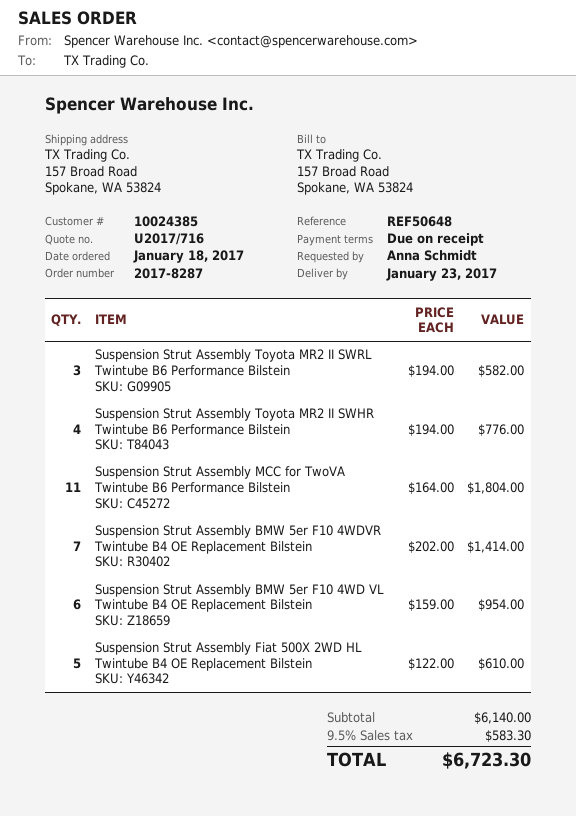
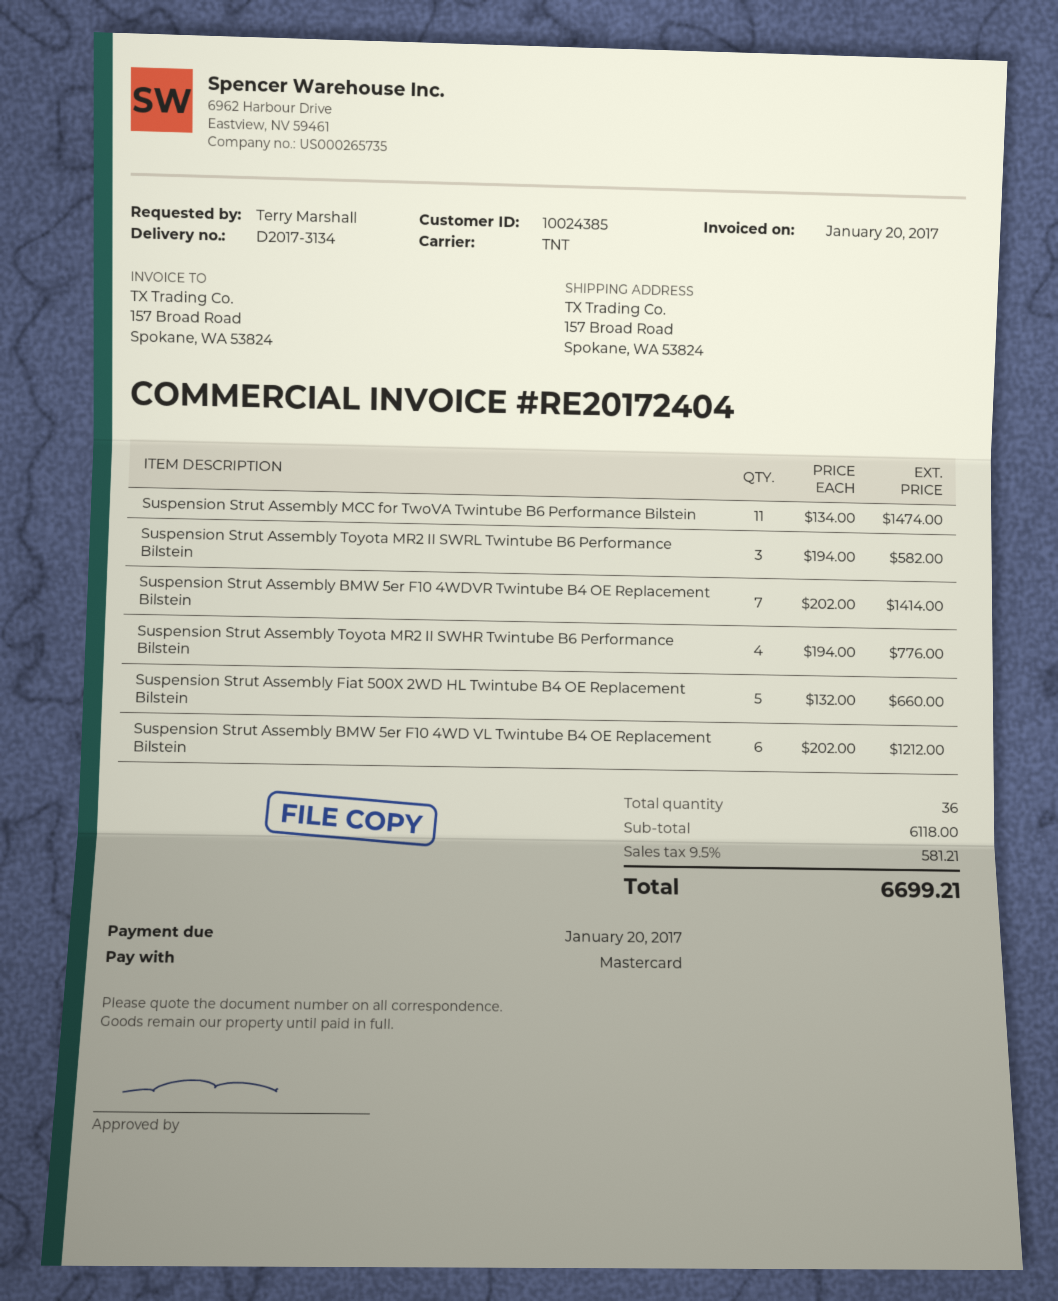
ordered by: Anna Schmidt -> Terry Marshall
Suspension Strut Assembly MCC for TwoVA Twintube B6 Performance Bilstein: 11 x 164.00 = 1804.00 -> 11 x 134.00 = 1474.00
Suspension Strut Assembly BMW 5er F10 4WD VL Twintube B4 OE Replacement Bilstein: 6 x 159.00 = 954.00 -> 6 x 202.00 = 1212.00
Suspension Strut Assembly Fiat 500X 2WD HL Twintube B4 OE Replacement Bilstein: 5 x 122.00 = 610.00 -> 5 x 132.00 = 660.00
subtotal: 6140.00 -> 6118.00
tax: 9.5% = 583.30 -> 9.5% = 581.21
total: 6723.30 -> 6699.21

